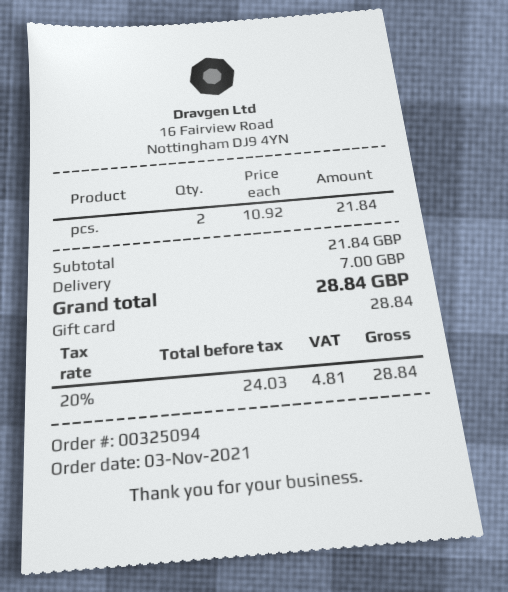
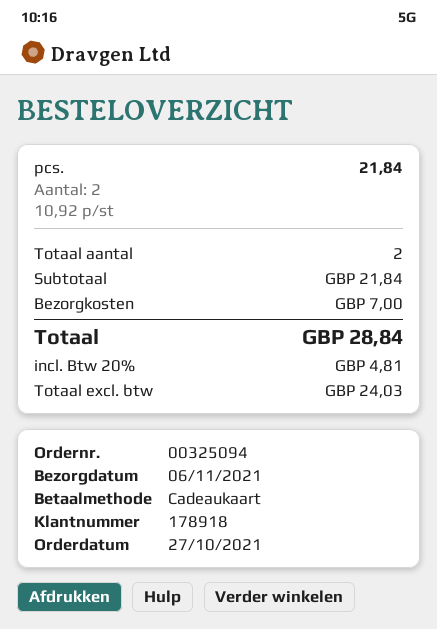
order date: 2021-11-03 -> 2021-10-27

